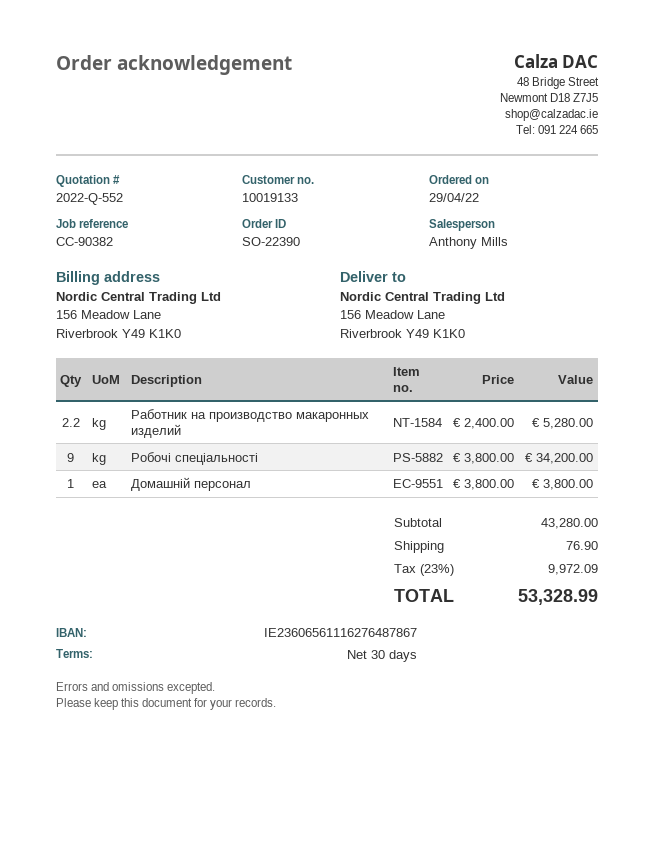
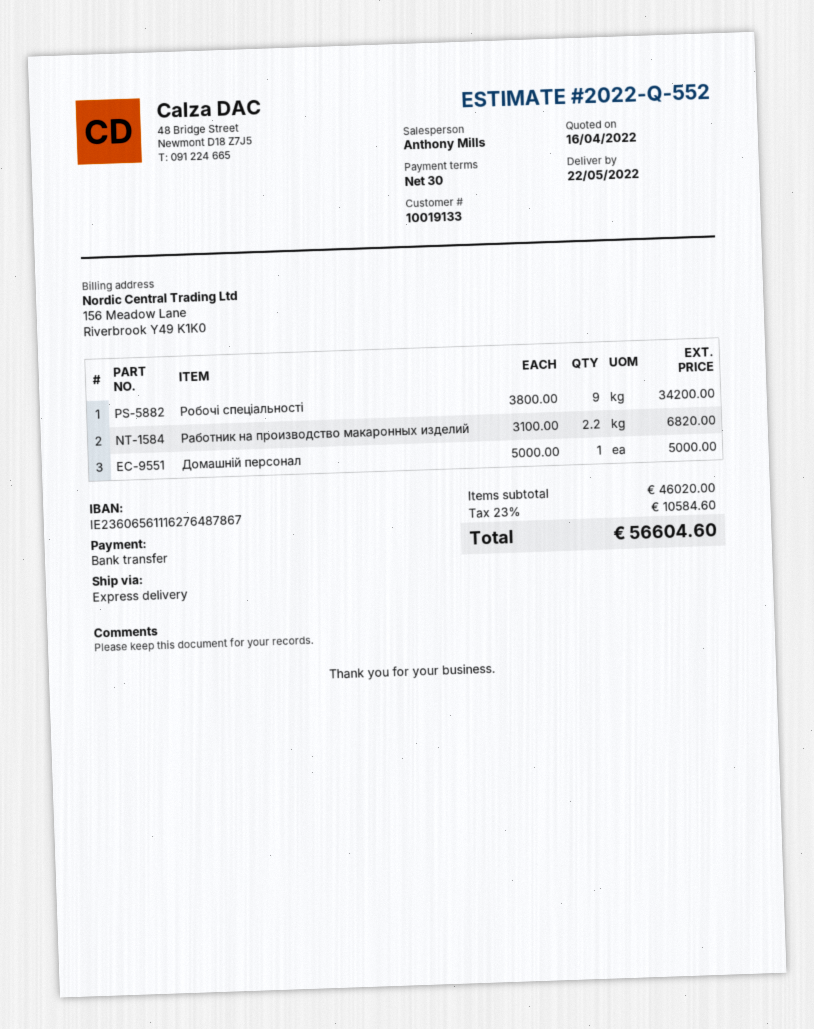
Работник на производство макаронных изделий: 2.2 x 2400.00 = 5280.00 -> 2.2 x 3100.00 = 6820.00
Домашній персонал: 1 x 3800.00 = 3800.00 -> 1 x 5000.00 = 5000.00
subtotal: 43280.00 -> 46020.00
shipping: 76.90 -> none
tax: 23% = 9972.09 -> 23% = 10584.60
total: 53328.99 -> 56604.60

